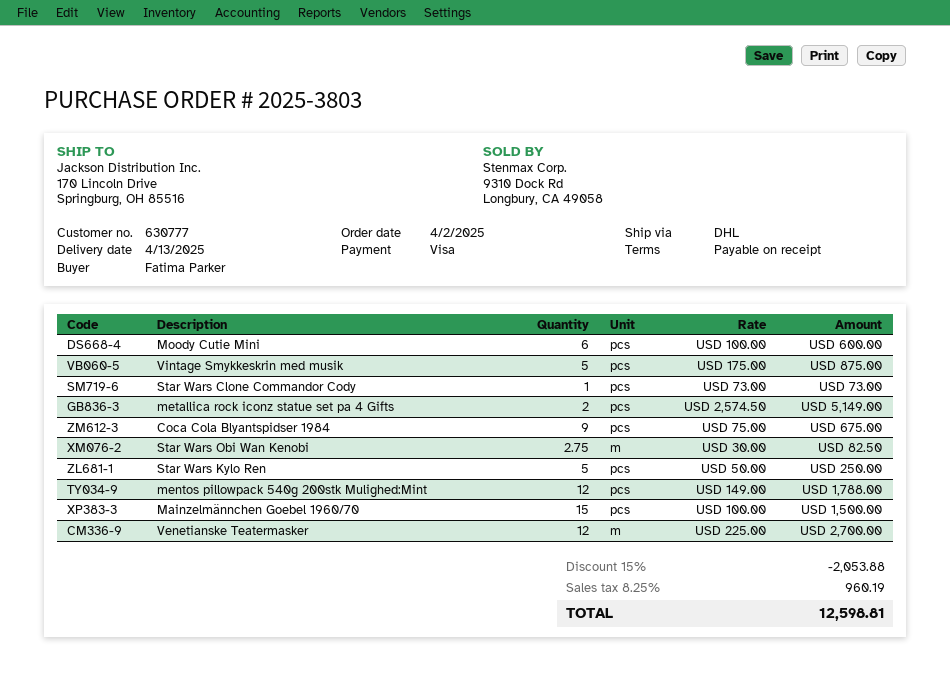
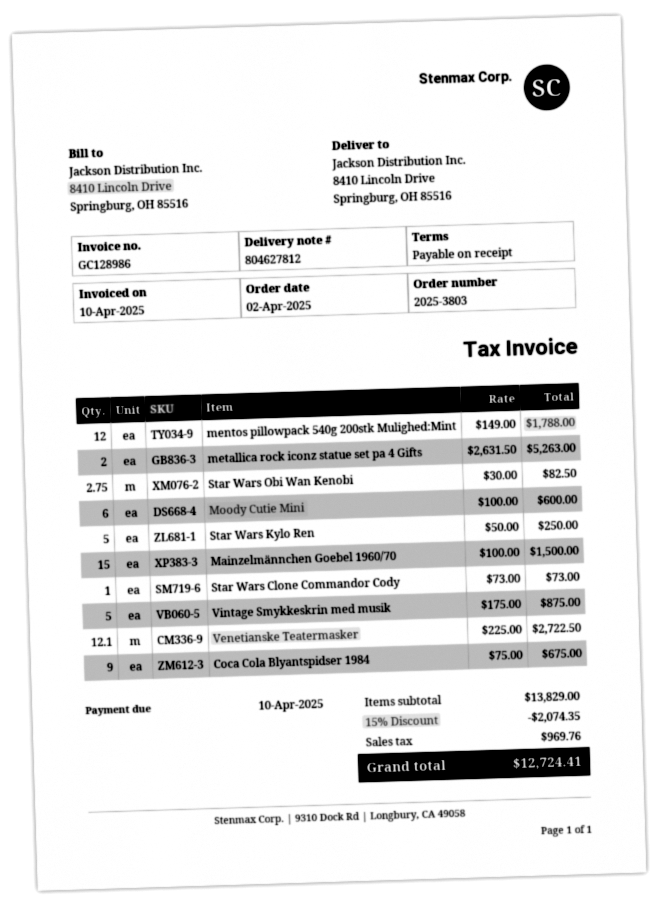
ship to: 170 Lincoln Drive, Springburg, OH 85516 -> 8410 Lincoln Drive, Springburg, OH 85516
metallica rock iconz statue set pa 4 Gifts: 2 x 2574.50 = 5149.00 -> 2 x 2631.50 = 5263.00
Venetianske Teatermasker: 12 x 225.00 = 2700.00 -> 12.1 x 225.00 = 2722.50
discount: 15% = 2053.88 -> 15% = 2074.35
tax: 960.19 -> 969.76
total: 12598.81 -> 12724.41

